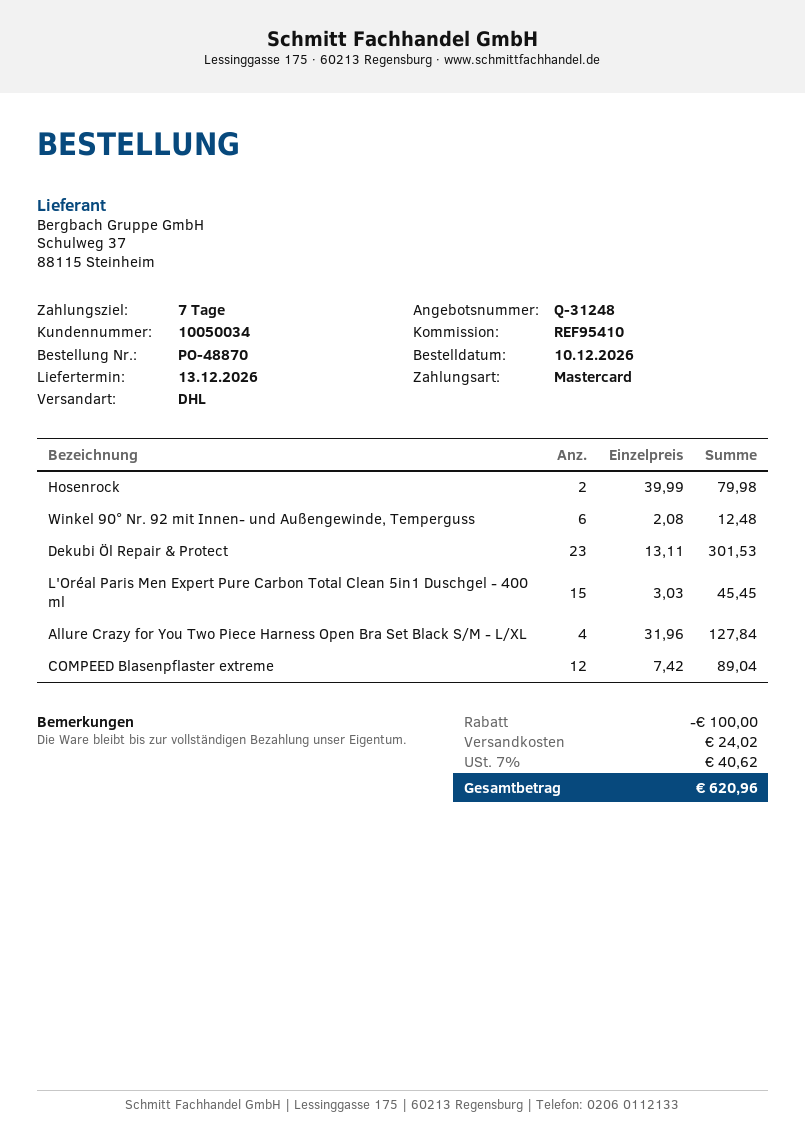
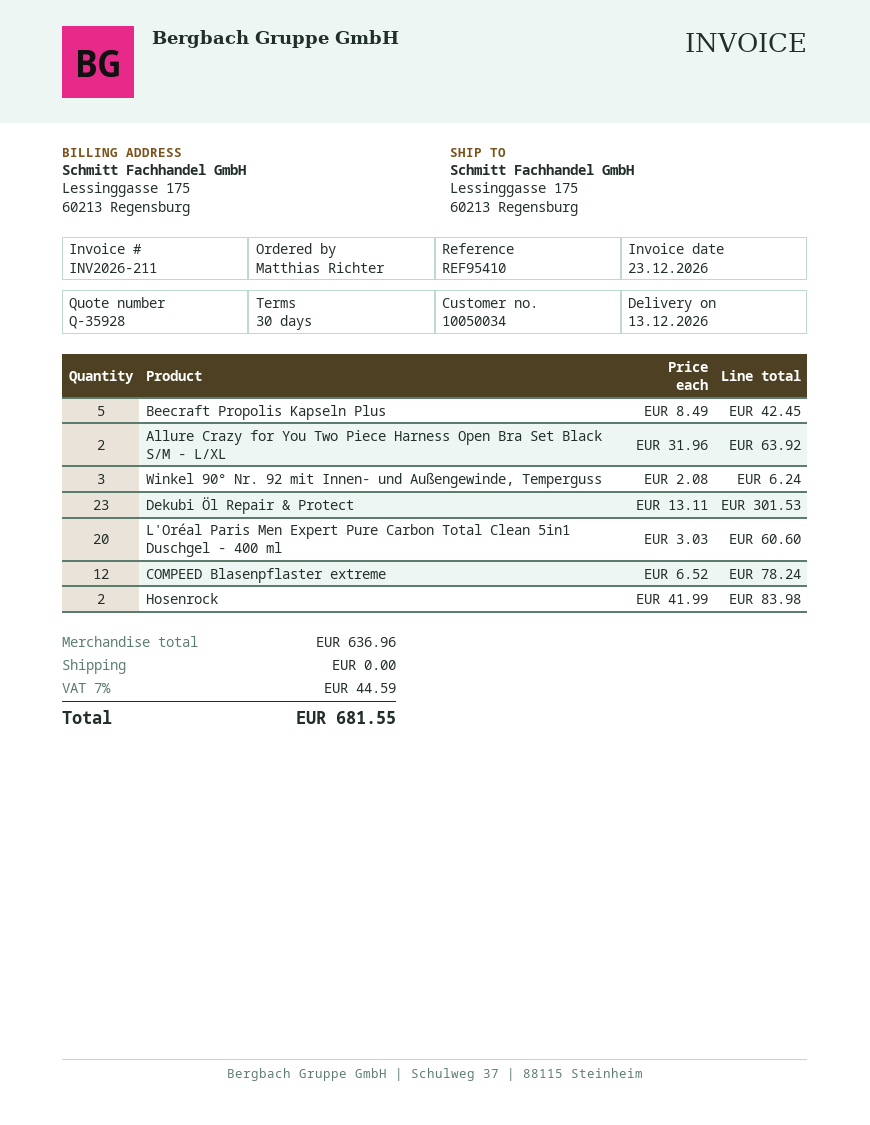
quote number: Q-31248 -> Q-35928
payment terms: 7 days -> 30 days
Hosenrock: 2 x 39.99 = 79.98 -> 2 x 41.99 = 83.98
Winkel 90° Nr. 92 mit Innen- und Außengewinde, Temperguss: 6 x 2.08 = 12.48 -> 3 x 2.08 = 6.24
L'Oréal Paris Men Expert Pure Carbon Total Clean 5in1 Duschgel - 400 ml: 15 x 3.03 = 45.45 -> 20 x 3.03 = 60.60
Allure Crazy for You Two Piece Harness Open Bra Set Black S/M - L/XL: 4 x 31.96 = 127.84 -> 2 x 31.96 = 63.92
COMPEED Blasenpflaster extreme: 12 x 7.42 = 89.04 -> 12 x 6.52 = 78.24
Beecraft Propolis Kapseln Plus: none -> 5 x 8.49 = 42.45
discount: 100.00 -> none
shipping: 24.02 -> 0.00
tax: 7% = 40.62 -> 7% = 44.59
total: 620.96 -> 681.55

